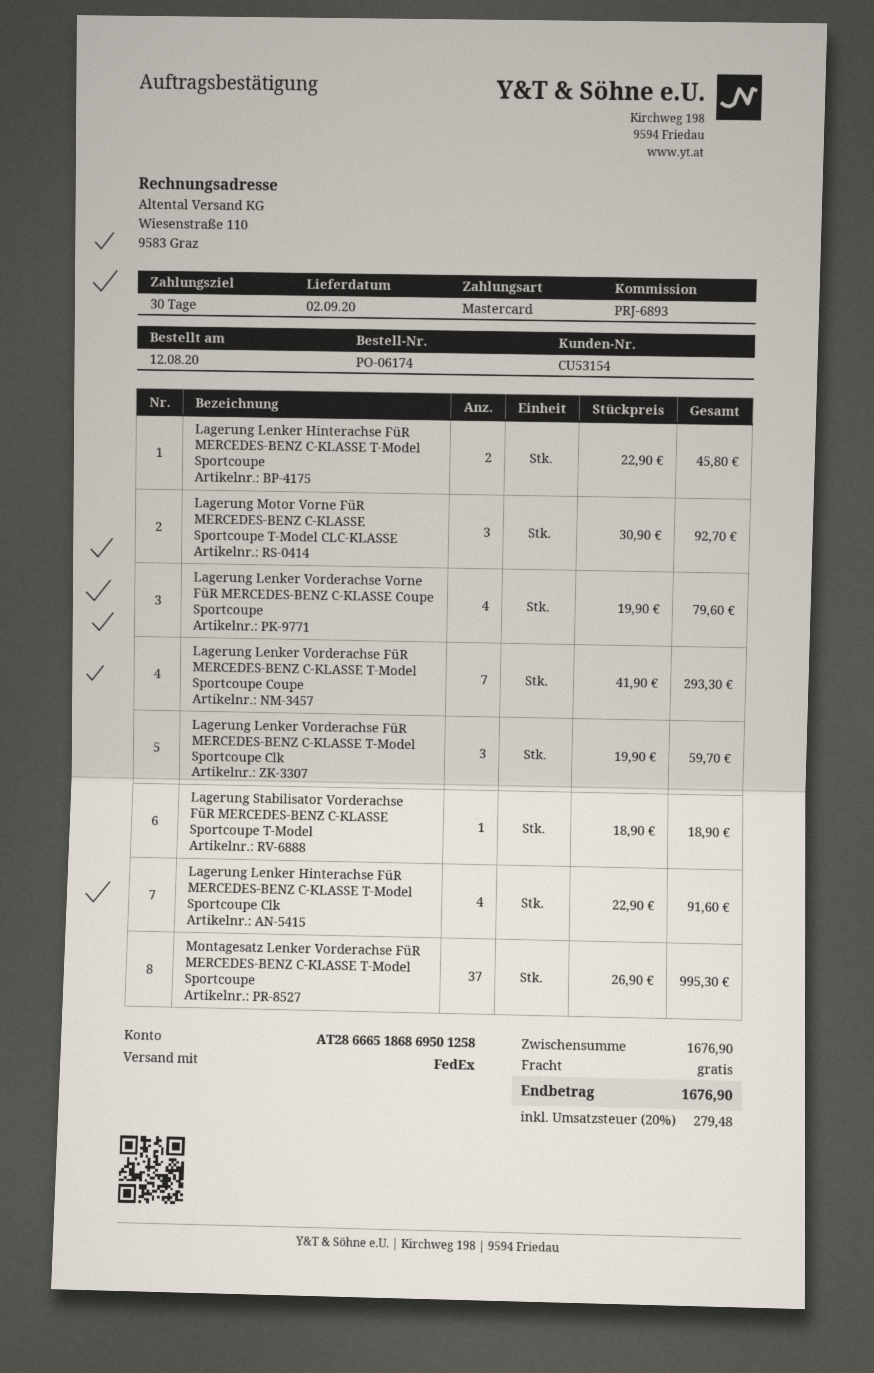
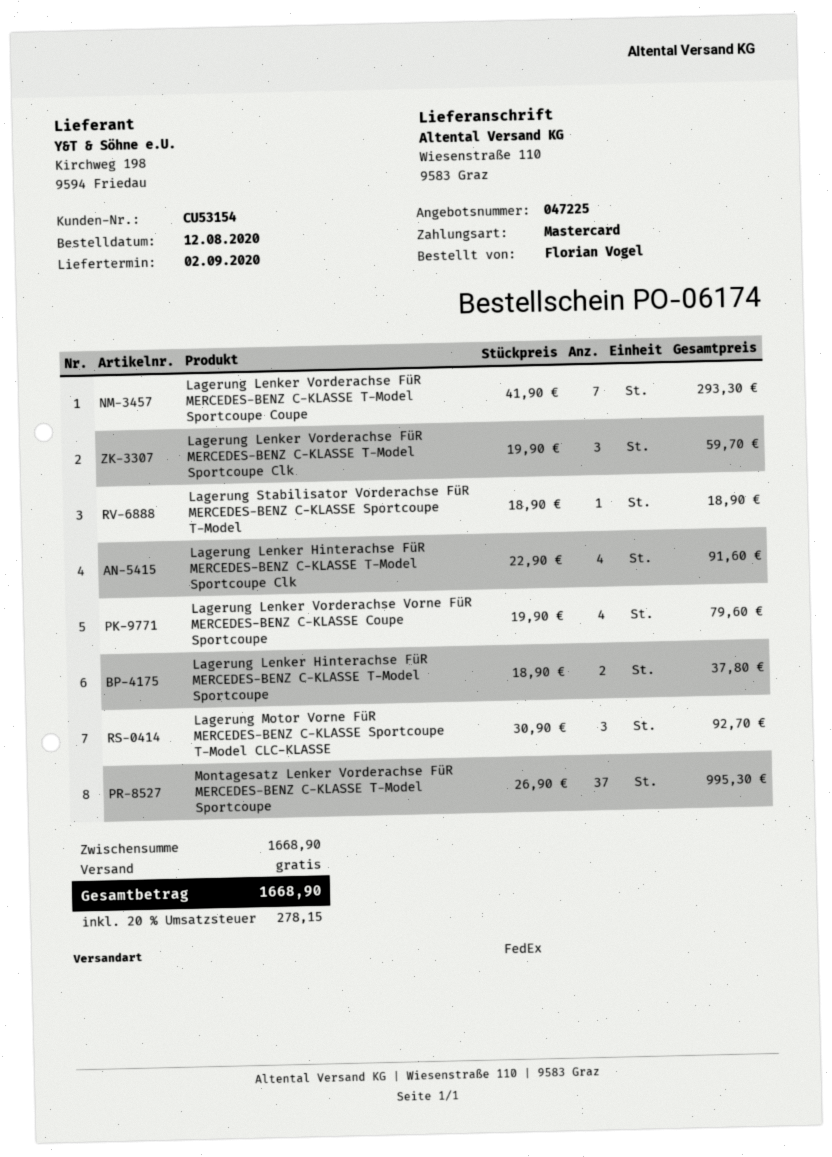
Lagerung Lenker Hinterachse FüR MERCEDES-BENZ C-KLASSE T-Model Sportcoupe: 2 x 22.90 = 45.80 -> 2 x 18.90 = 37.80
subtotal: 1676.90 -> 1668.90
tax: 20% = 279.48 -> 20% = 278.15
total: 1676.90 -> 1668.90

